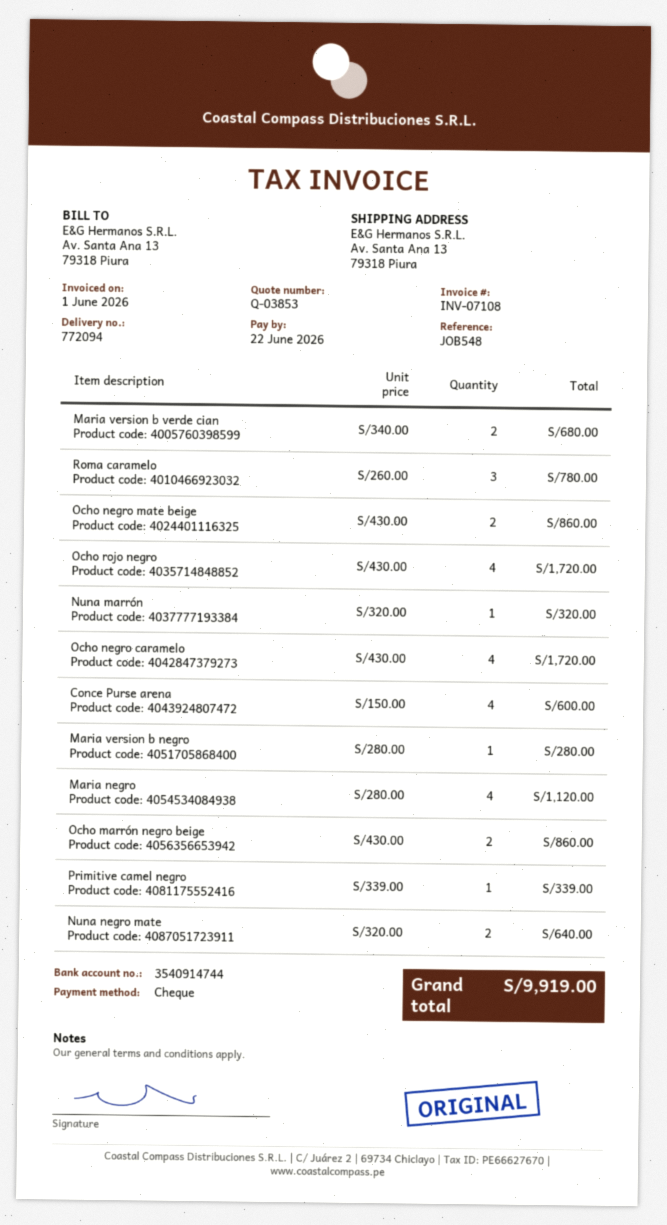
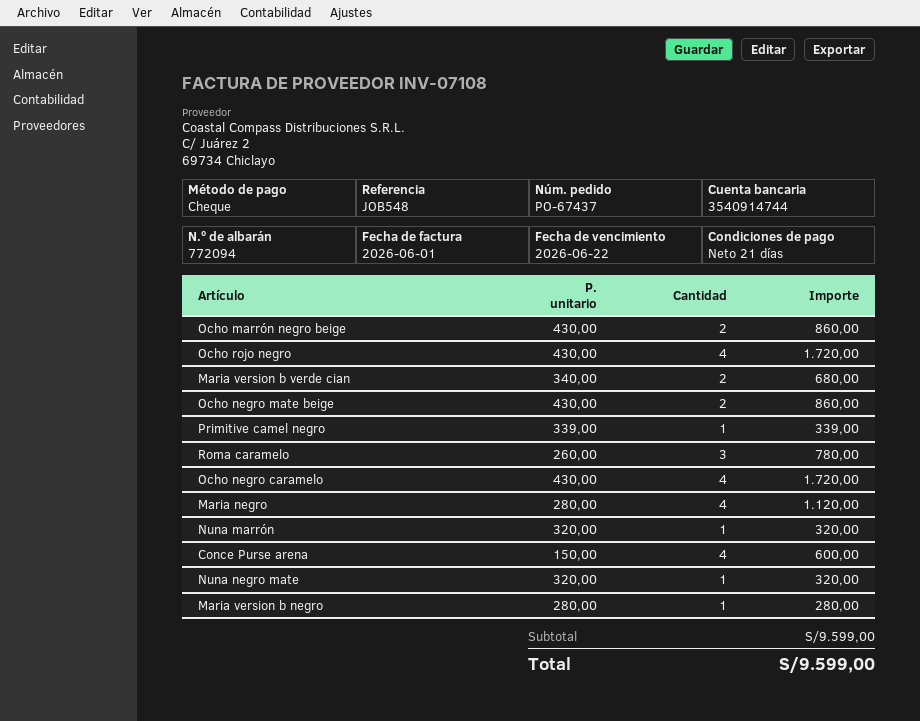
Nuna negro mate: 2 x 320.00 = 640.00 -> 1 x 320.00 = 320.00
total: 9919.00 -> 9599.00

